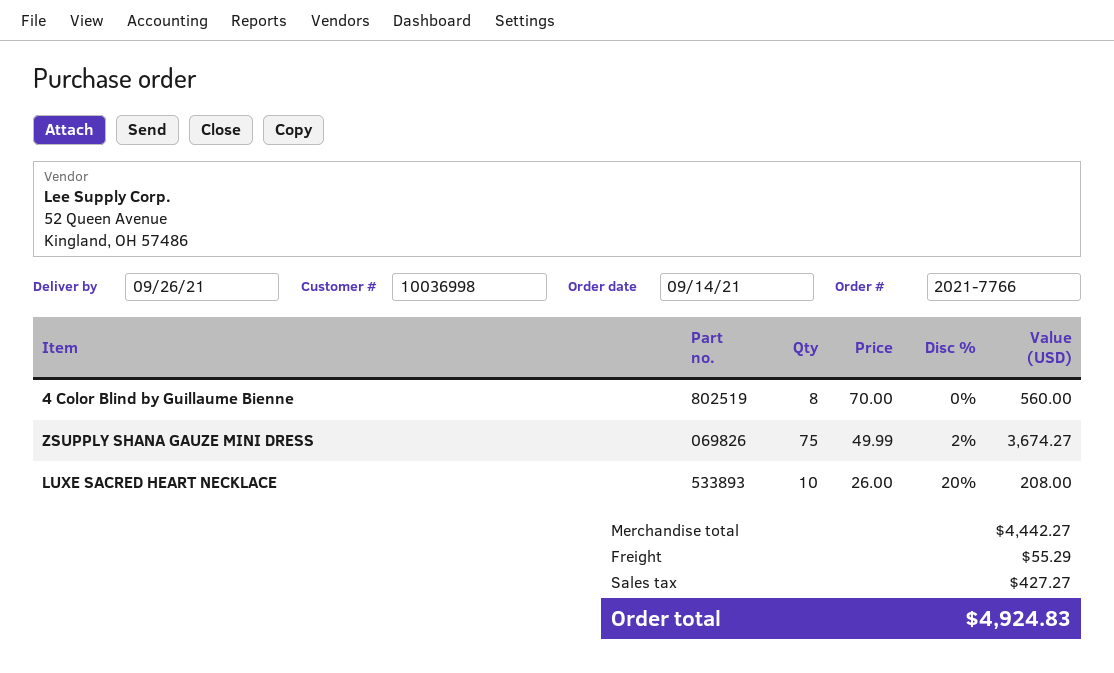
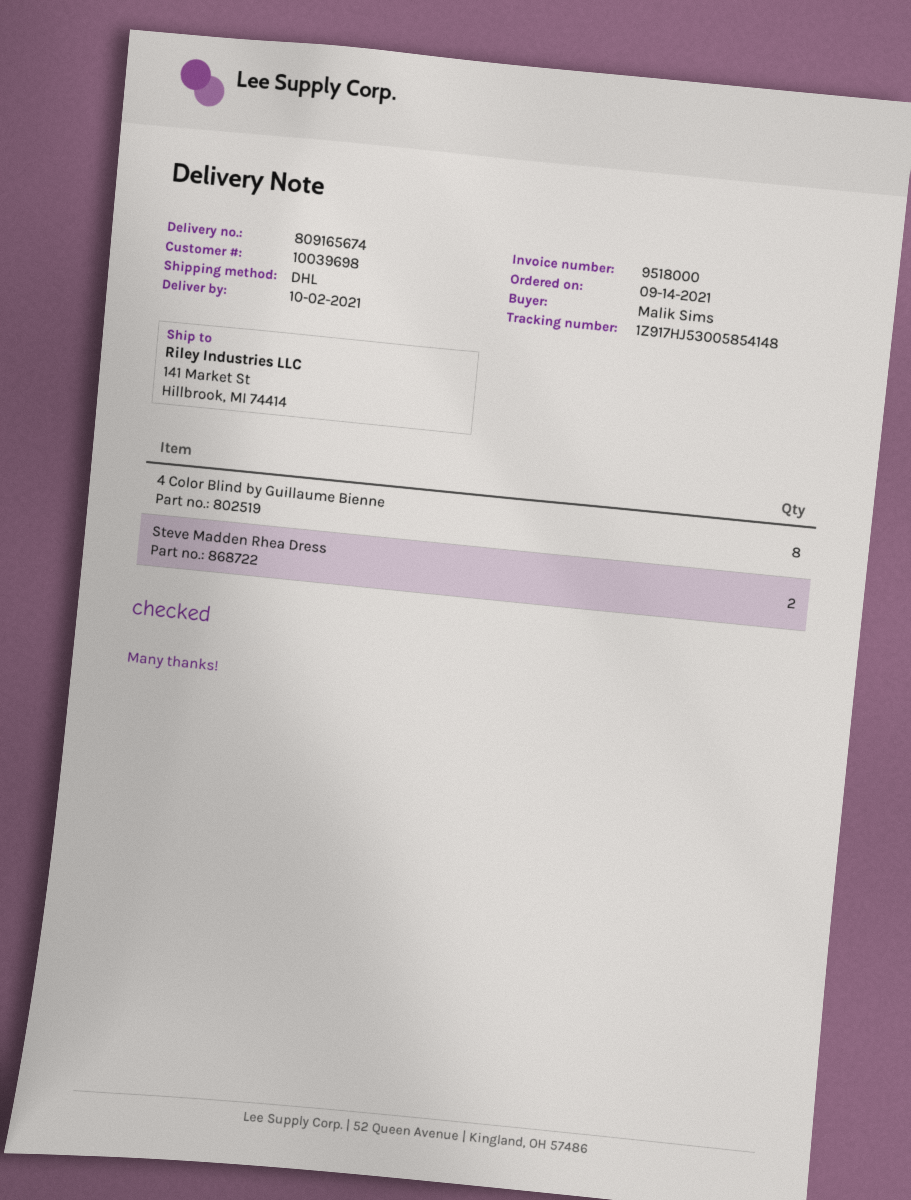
delivery date: 2021-09-26 -> 2021-10-02
customer number: 10036998 -> 10039698
ZSUPPLY SHANA GAUZE MINI DRESS: 75 -> none
LUXE SACRED HEART NECKLACE: 10 -> none
Steve Madden Rhea Dress: none -> 2

